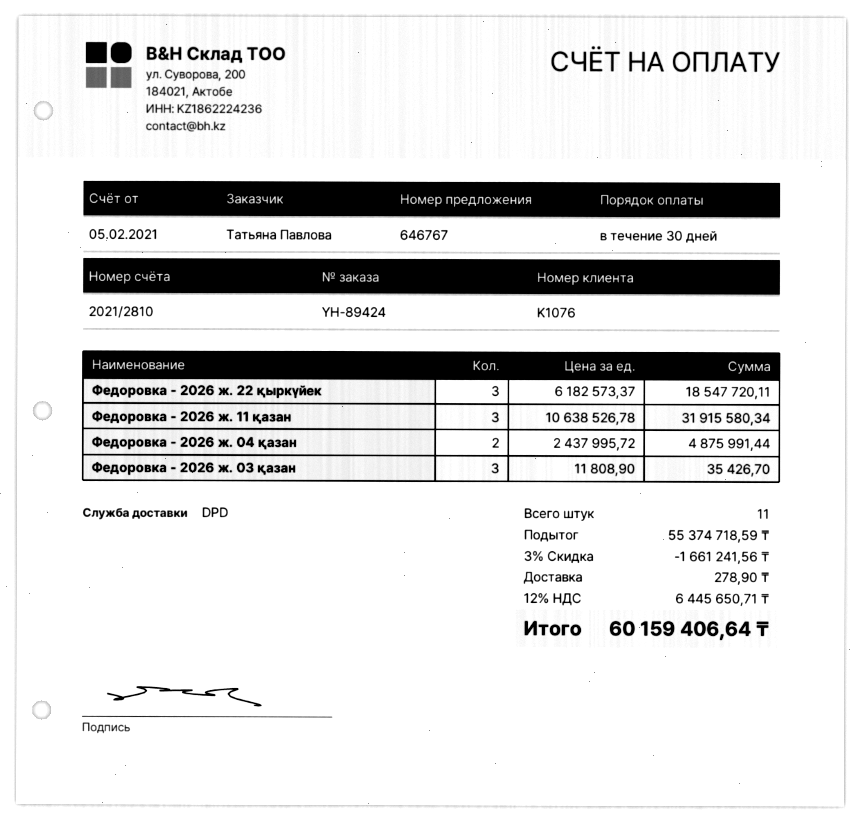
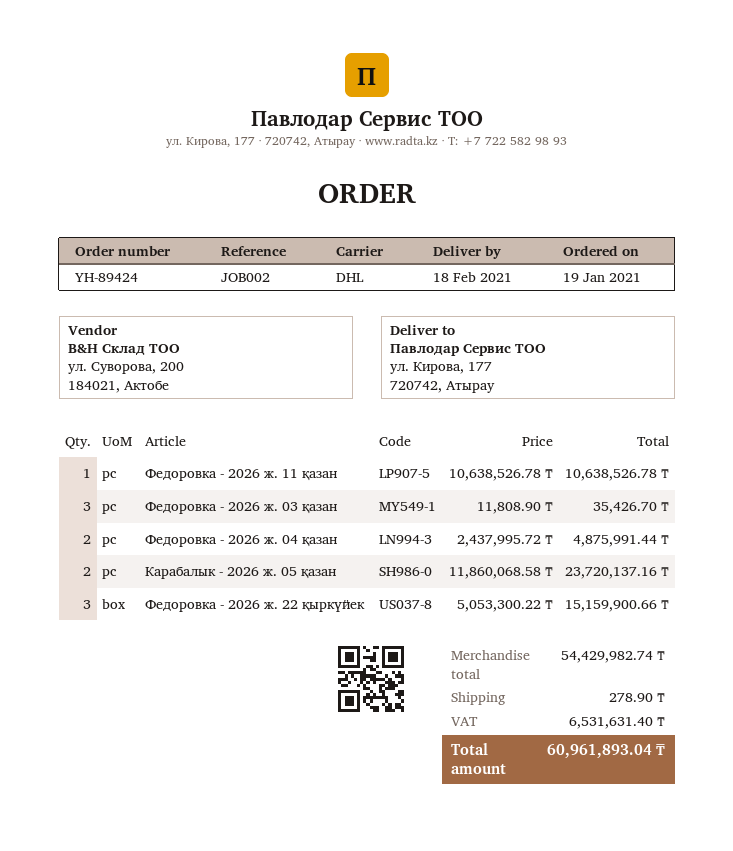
shipping method: DPD -> DHL
Федоровка - 2026 ж. 22 қыркүйек: 3 x 6182573.37 = 18547720.11 -> 3 x 5053300.22 = 15159900.66
Федоровка - 2026 ж. 11 қазан: 3 x 10638526.78 = 31915580.34 -> 1 x 10638526.78 = 10638526.78
Карабалык - 2026 ж. 05 қазан: none -> 2 x 11860068.58 = 23720137.16
subtotal: 55374718.59 -> 54429982.74
discount: 3% = 1661241.56 -> none
tax: 6445650.71 -> 6531631.40
total: 60159406.64 -> 60961893.04

